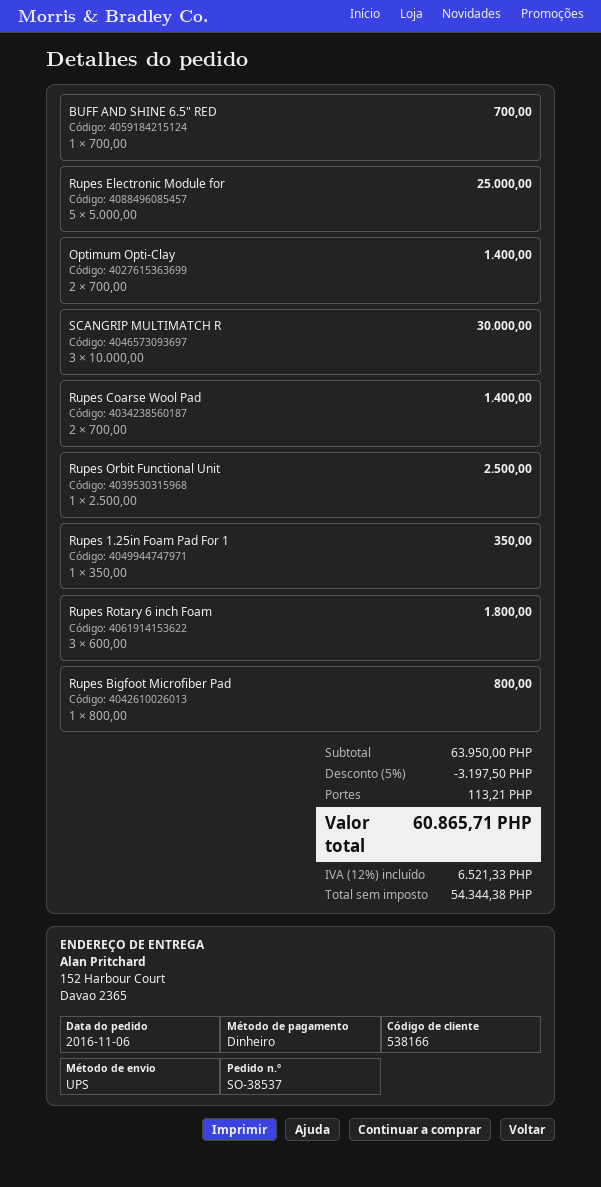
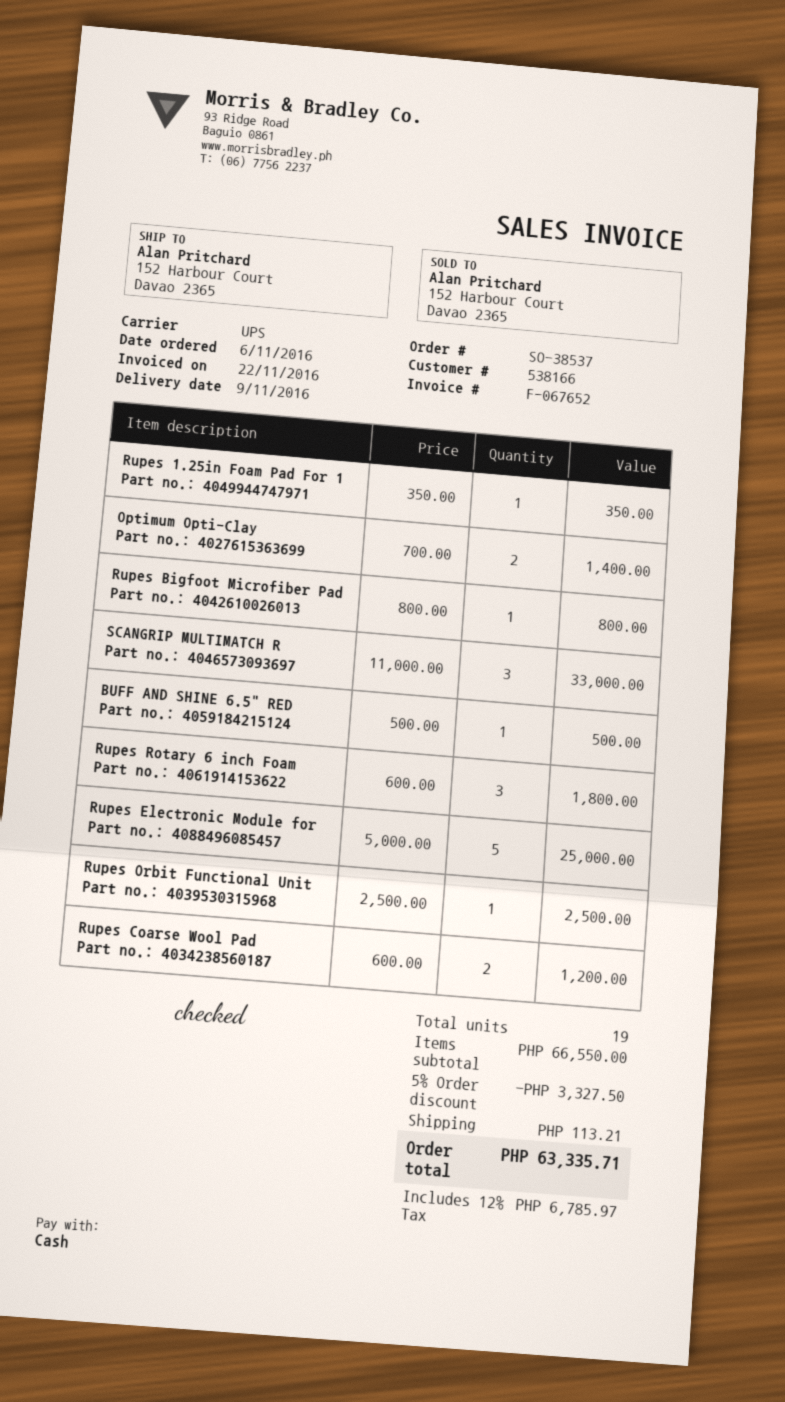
BUFF AND SHINE 6.5" RED: 1 x 700.00 = 700.00 -> 1 x 500.00 = 500.00
SCANGRIP MULTIMATCH R: 3 x 10000.00 = 30000.00 -> 3 x 11000.00 = 33000.00
Rupes Coarse Wool Pad: 2 x 700.00 = 1400.00 -> 2 x 600.00 = 1200.00
subtotal: 63950.00 -> 66550.00
discount: 5% = 3197.50 -> 5% = 3327.50
tax: 12% = 6521.33 -> 12% = 6785.97
total: 60865.71 -> 63335.71

